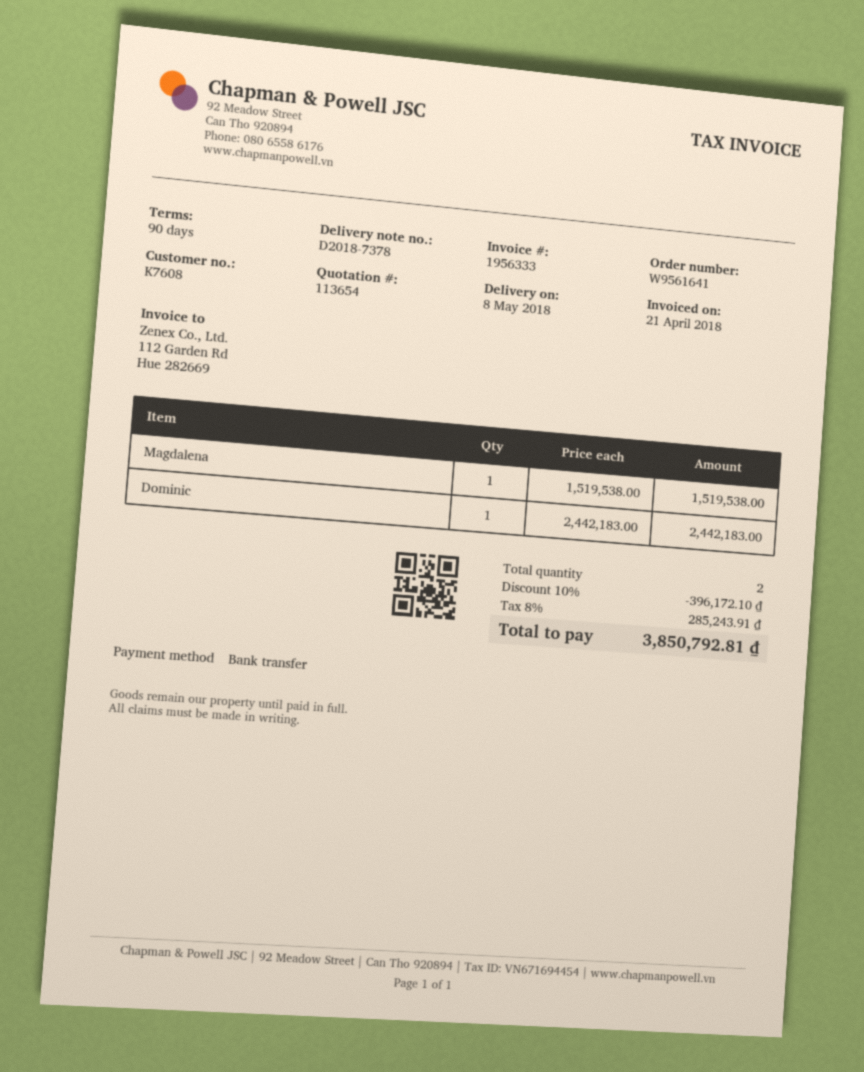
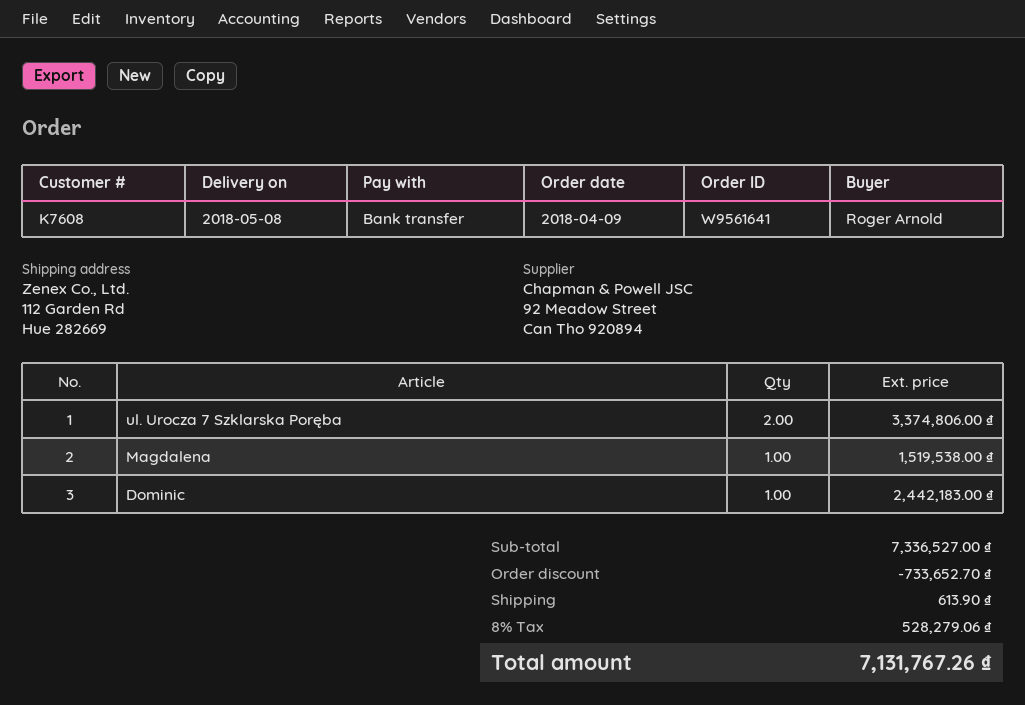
ul. Urocza 7 Szklarska Poręba: none -> 2 for 3374806.00
discount: 396172.10 -> 733652.70
shipping: none -> 613.90
tax: 8% = 285243.91 -> 8% = 528279.06
total: 3850792.81 -> 7131767.26

